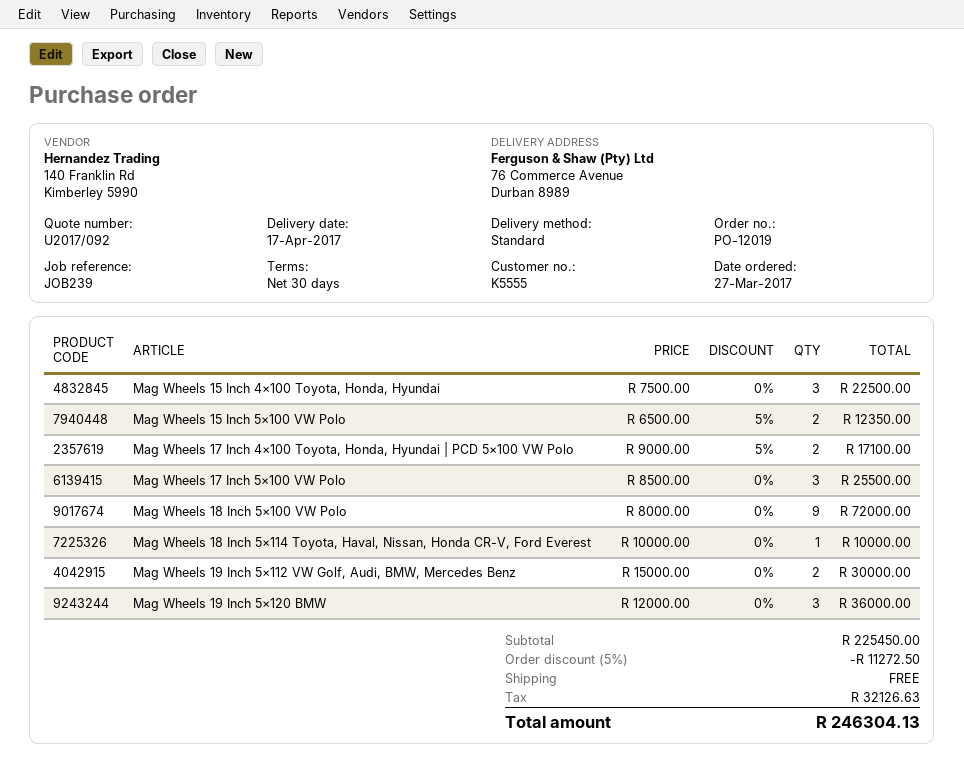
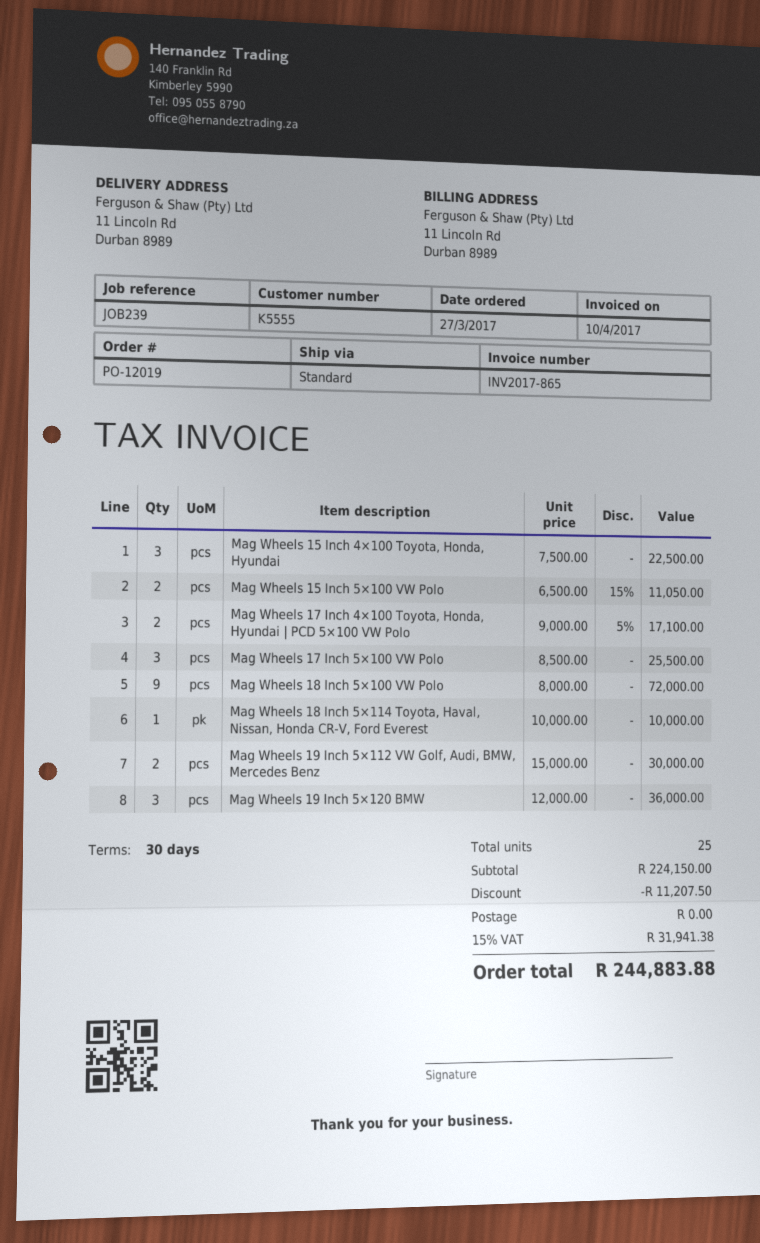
ship to: 76 Commerce Avenue, Durban 8989 -> 11 Lincoln Rd, Durban 8989
Mag Wheels 15 Inch 5×100 VW Polo: 2 x 6500.00 - 5% = 12350.00 -> 2 x 6500.00 - 15% = 11050.00
subtotal: 225450.00 -> 224150.00
discount: 11272.50 -> 11207.50
tax: 32126.63 -> 31941.38
total: 246304.13 -> 244883.88

